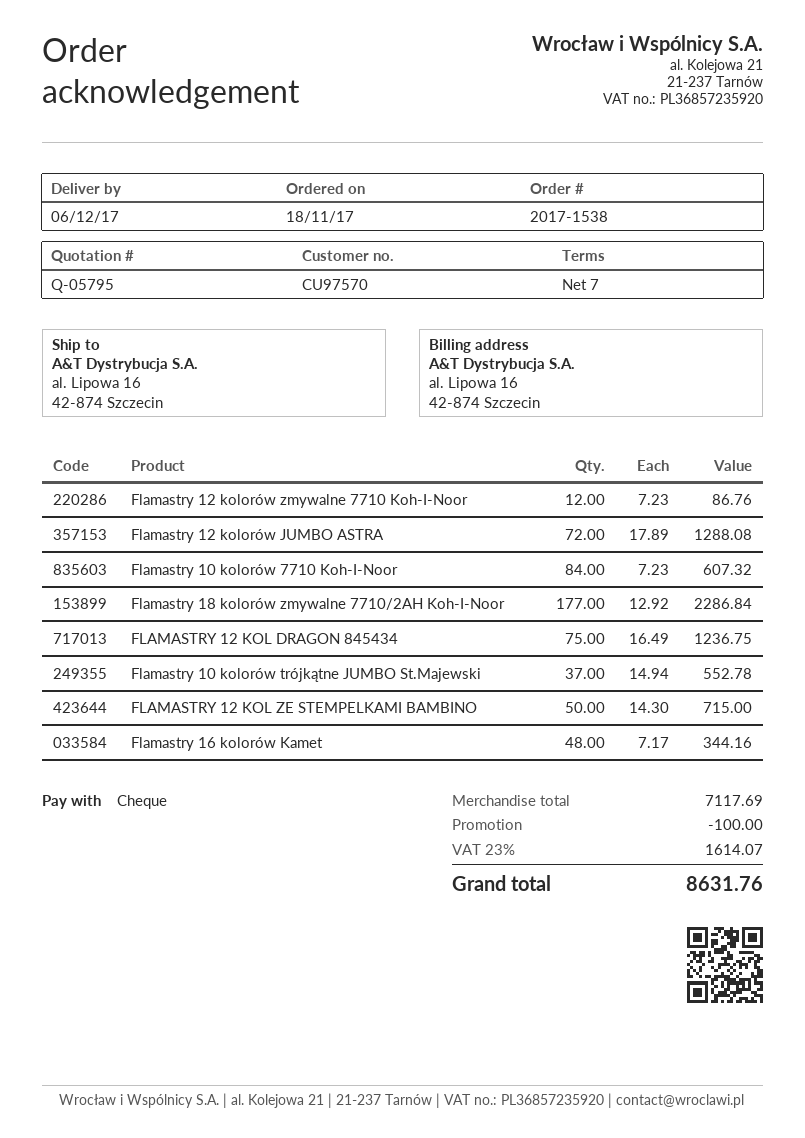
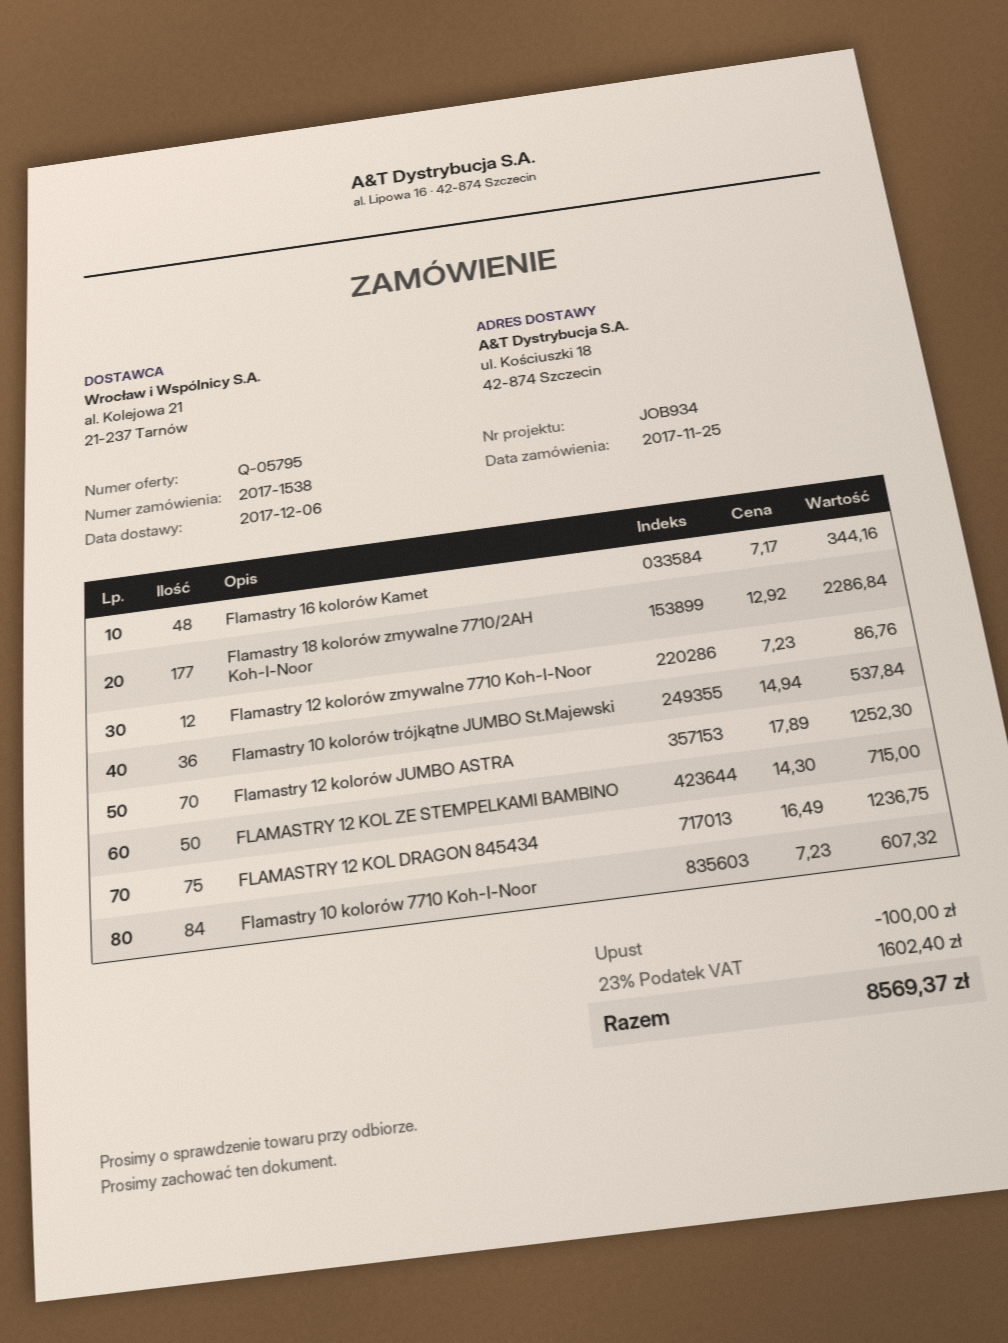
order date: 2017-11-18 -> 2017-11-25
ship to: al. Lipowa 16, 42-874 Szczecin -> ul. Kościuszki 18, 42-874 Szczecin
Flamastry 12 kolorów JUMBO ASTRA: 72 x 17.89 = 1288.08 -> 70 x 17.89 = 1252.30
Flamastry 10 kolorów trójkątne JUMBO St.Majewski: 37 x 14.94 = 552.78 -> 36 x 14.94 = 537.84
tax: 23% = 1614.07 -> 23% = 1602.40
total: 8631.76 -> 8569.37

